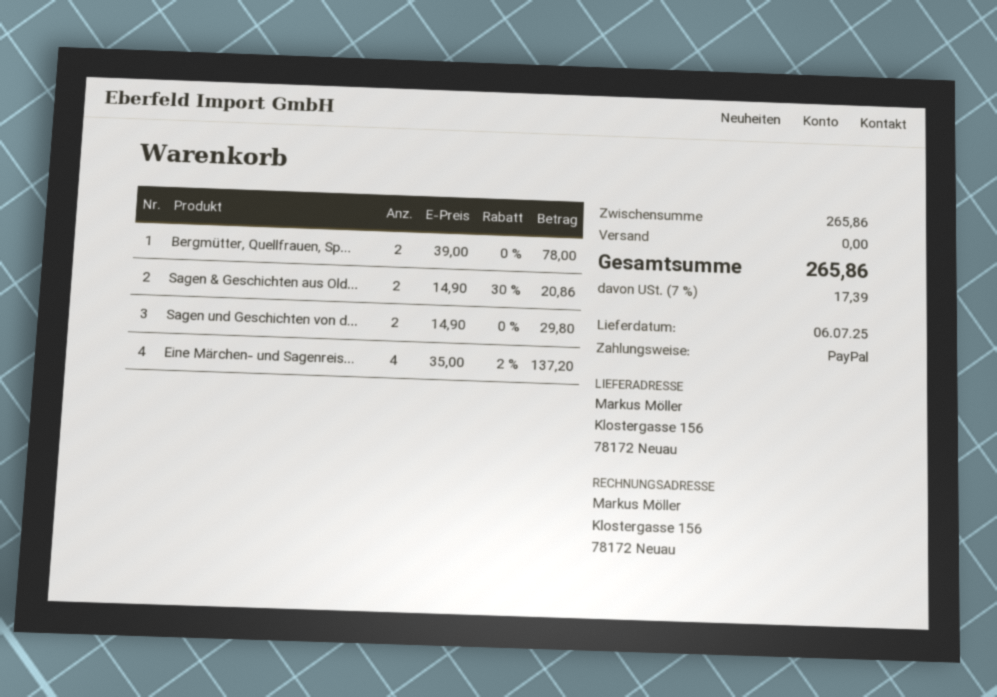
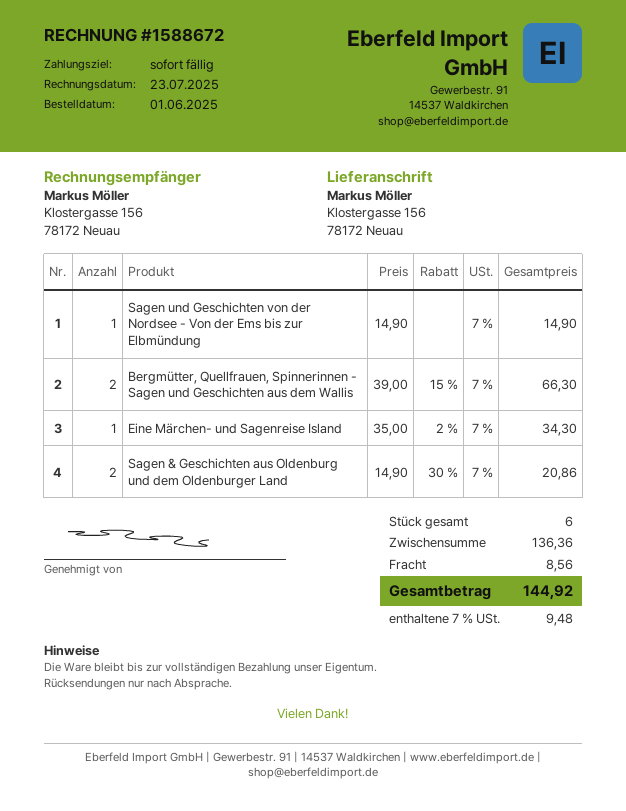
Bergmütter, Quellfrauen, Sp...: 2 x 39.00 = 78.00 -> 2 x 39.00 - 15% = 66.30
Sagen und Geschichten von d...: 2 x 14.90 = 29.80 -> 1 x 14.90 = 14.90
Eine Märchen- und Sagenreis...: 4 x 35.00 - 2% = 137.20 -> 1 x 35.00 - 2% = 34.30
subtotal: 265.86 -> 136.36
shipping: 0.00 -> 8.56
tax: 7% = 17.39 -> 7% = 9.48
total: 265.86 -> 144.92

